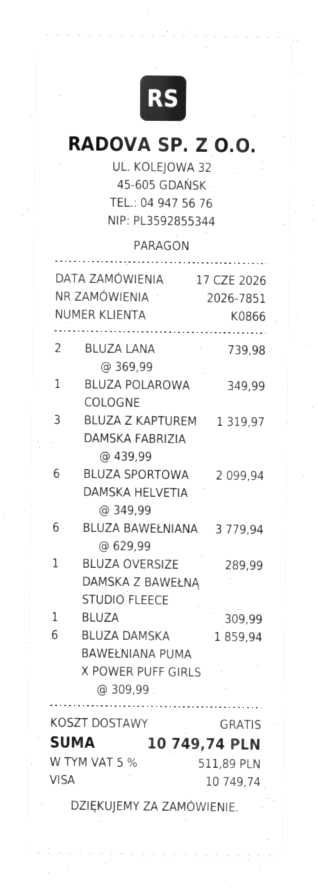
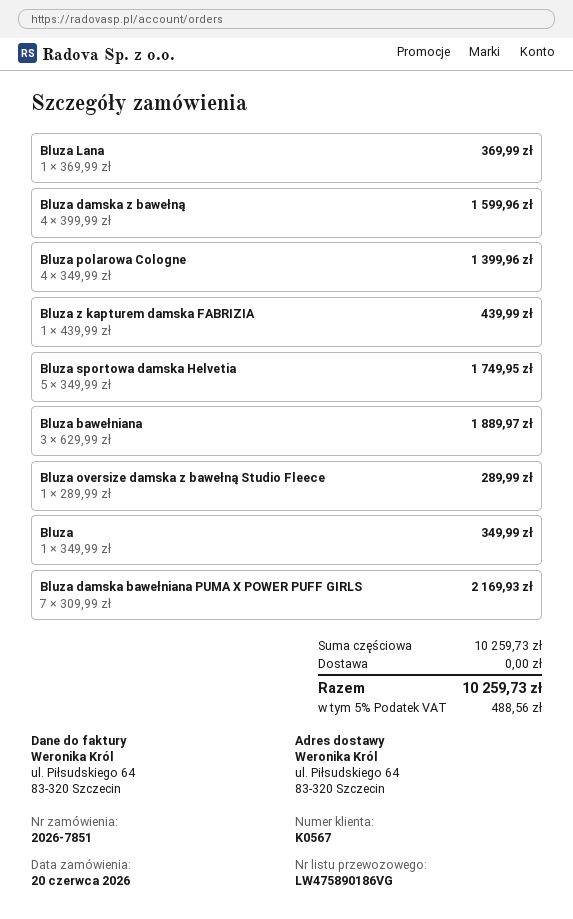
order date: 2026-06-17 -> 2026-06-20
customer number: K0866 -> K0567
BLUZA LANA: 2 x 369.99 = 739.98 -> 1 x 369.99 = 369.99
BLUZA POLAROWA COLOGNE: 1 x 349.99 = 349.99 -> 4 x 349.99 = 1399.96
BLUZA Z KAPTUREM DAMSKA FABRIZIA: 3 x 439.99 = 1319.97 -> 1 x 439.99 = 439.99
BLUZA SPORTOWA DAMSKA HELVETIA: 6 x 349.99 = 2099.94 -> 5 x 349.99 = 1749.95
BLUZA BAWEŁNIANA: 6 x 629.99 = 3779.94 -> 3 x 629.99 = 1889.97
BLUZA: 1 x 309.99 = 309.99 -> 1 x 349.99 = 349.99
BLUZA DAMSKA BAWEŁNIANA PUMA X POWER PUFF GIRLS: 6 x 309.99 = 1859.94 -> 7 x 309.99 = 2169.93
Bluza damska z bawełną: none -> 4 x 399.99 = 1599.96
tax: 5% = 511.89 -> 5% = 488.56
total: 10749.74 -> 10259.73

